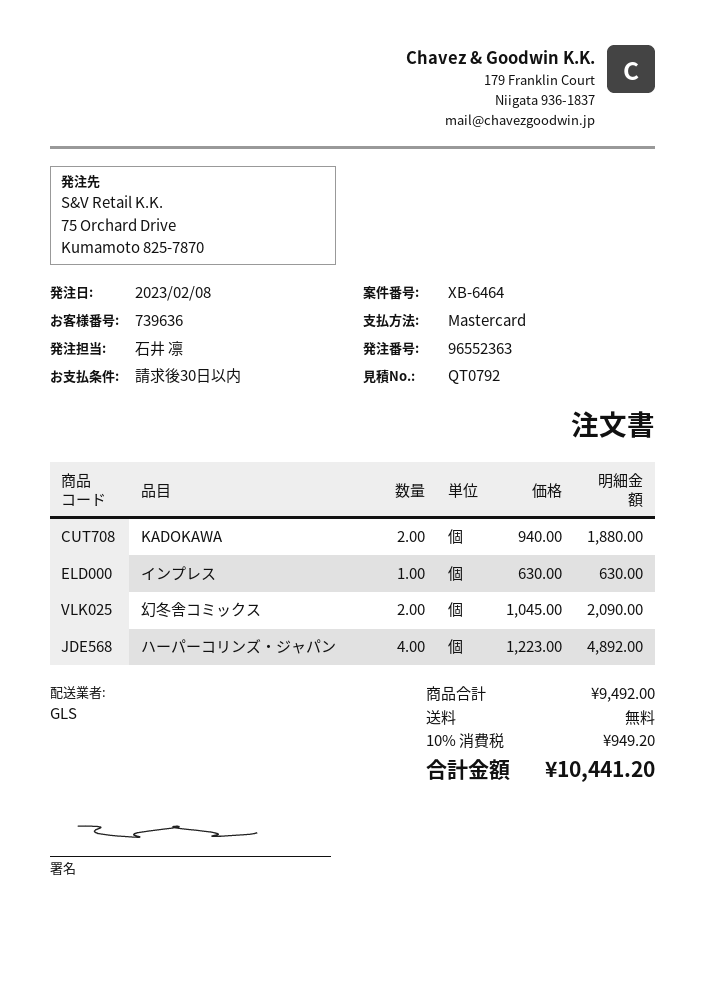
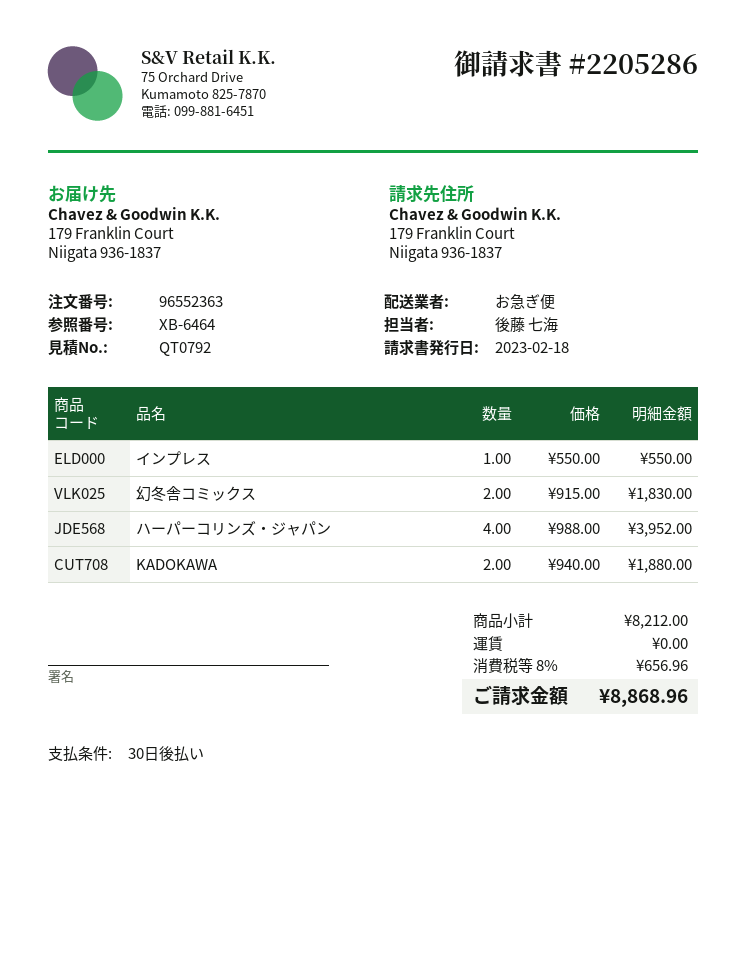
shipping method: GLS -> express
インプレス: 1 x 630.00 = 630.00 -> 1 x 550.00 = 550.00
幻冬舎コミックス: 2 x 1045.00 = 2090.00 -> 2 x 915.00 = 1830.00
ハーパーコリンズ・ジャパン: 4 x 1223.00 = 4892.00 -> 4 x 988.00 = 3952.00
subtotal: 9492.00 -> 8212.00
tax: 10% = 949.20 -> 8% = 656.96
total: 10441.20 -> 8868.96

